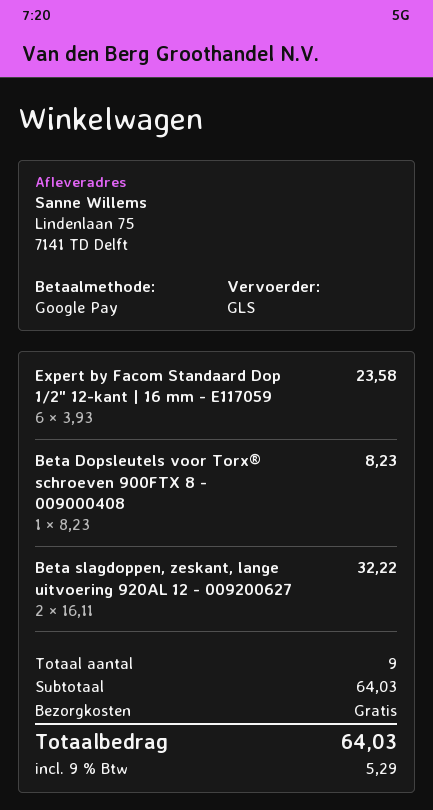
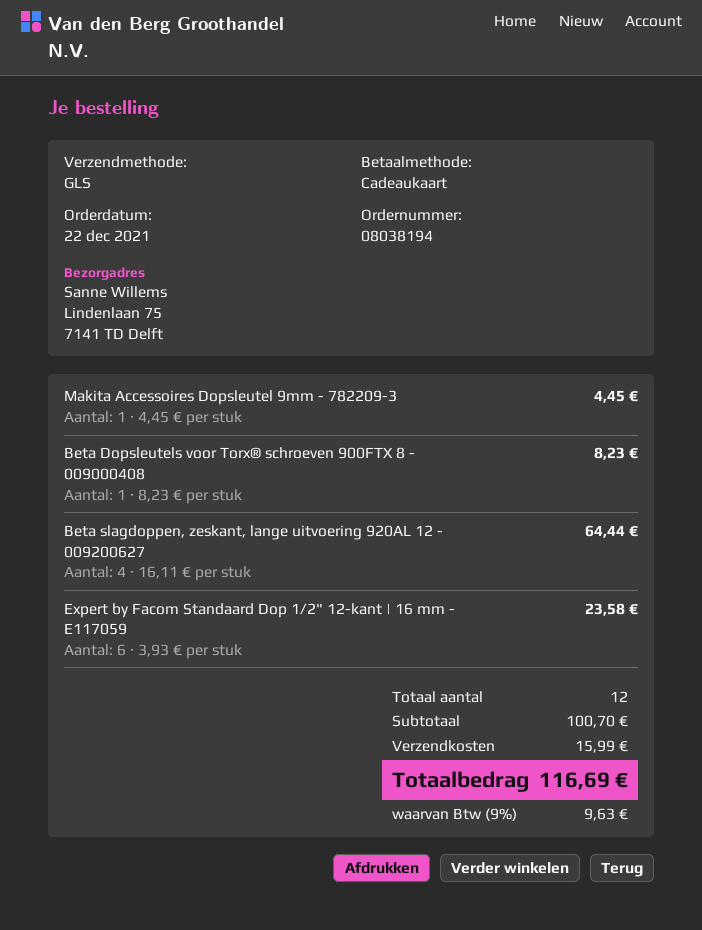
payment method: Google Pay -> gift card
Beta slagdoppen, zeskant, lange uitvoering 920AL 12 - 009200627: 2 x 16.11 = 32.22 -> 4 x 16.11 = 64.44
Makita Accessoires Dopsleutel 9mm - 782209-3: none -> 1 x 4.45 = 4.45
total quantity: 9 -> 12
subtotal: 64.03 -> 100.70
shipping: 0.00 -> 15.99
tax: 9% = 5.29 -> 9% = 9.63
total: 64.03 -> 116.69

